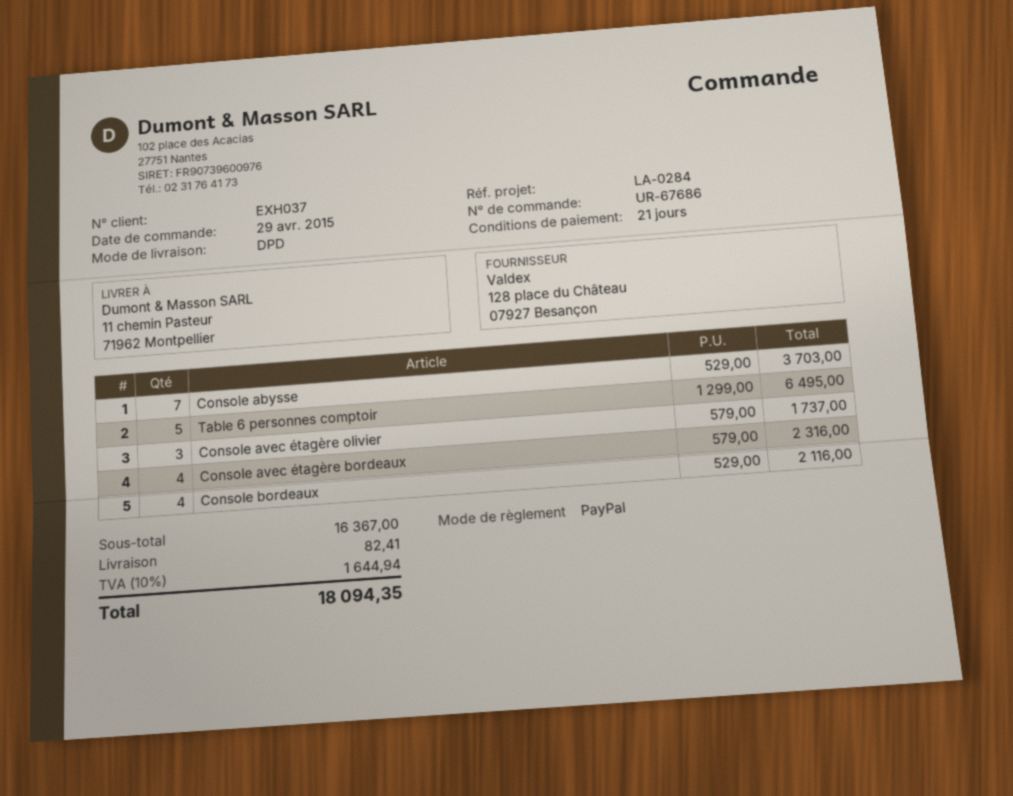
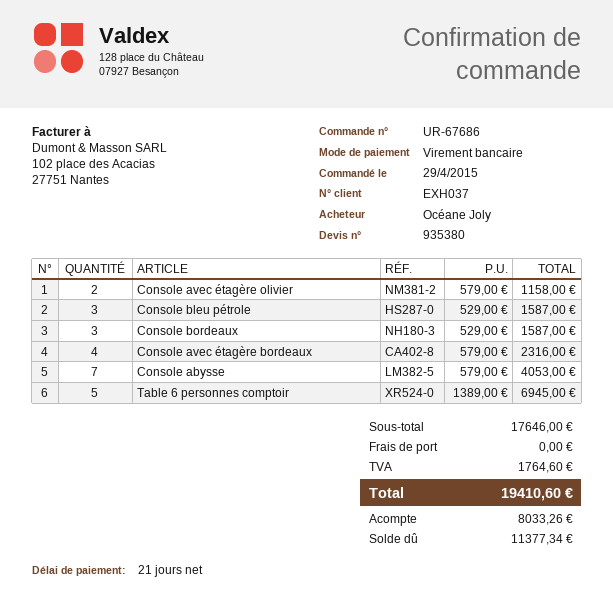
payment method: PayPal -> bank transfer
Console abysse: 7 x 529.00 = 3703.00 -> 7 x 579.00 = 4053.00
Table 6 personnes comptoir: 5 x 1299.00 = 6495.00 -> 5 x 1389.00 = 6945.00
Console avec étagère olivier: 3 x 579.00 = 1737.00 -> 2 x 579.00 = 1158.00
Console bordeaux: 4 x 529.00 = 2116.00 -> 3 x 529.00 = 1587.00
Console bleu pétrole: none -> 3 x 529.00 = 1587.00
subtotal: 16367.00 -> 17646.00
shipping: 82.41 -> 0.00
tax: 1644.94 -> 1764.60
total: 18094.35 -> 19410.60

